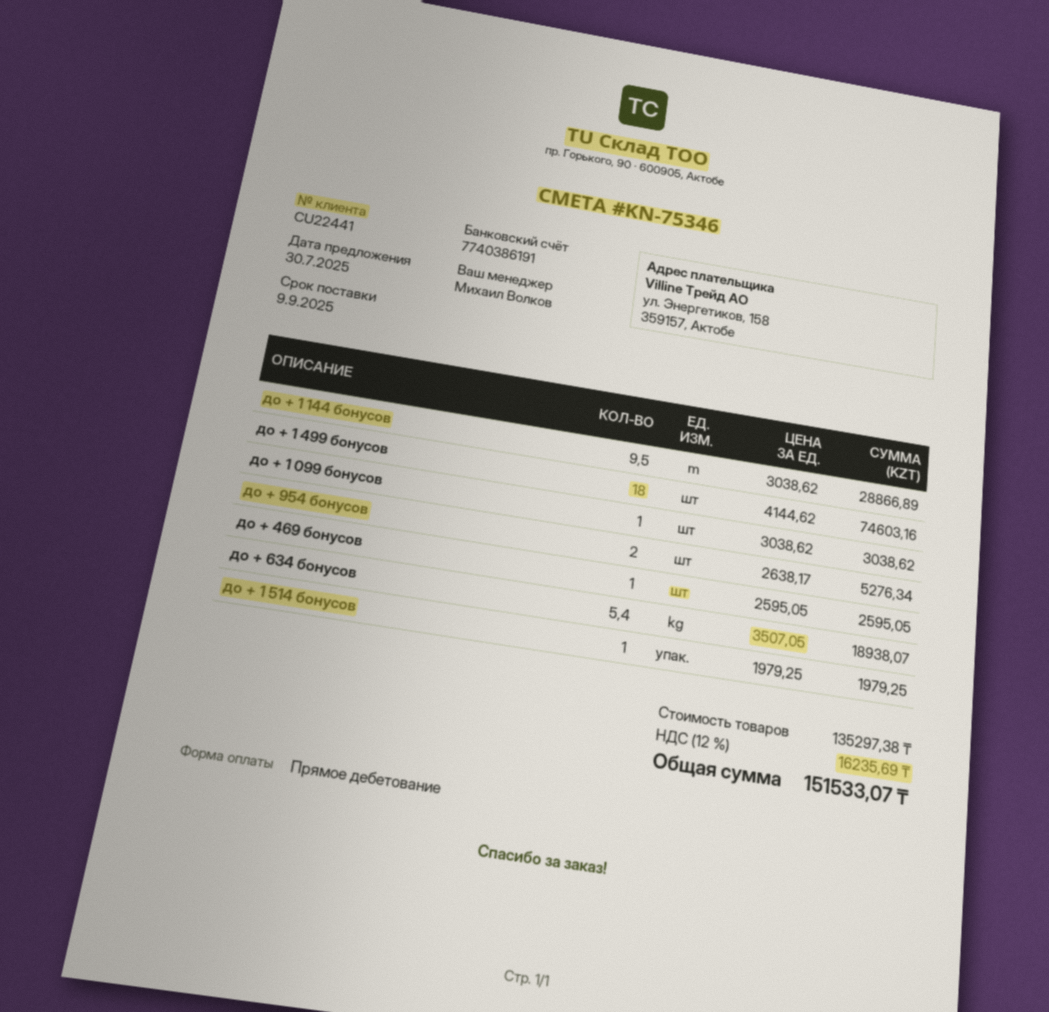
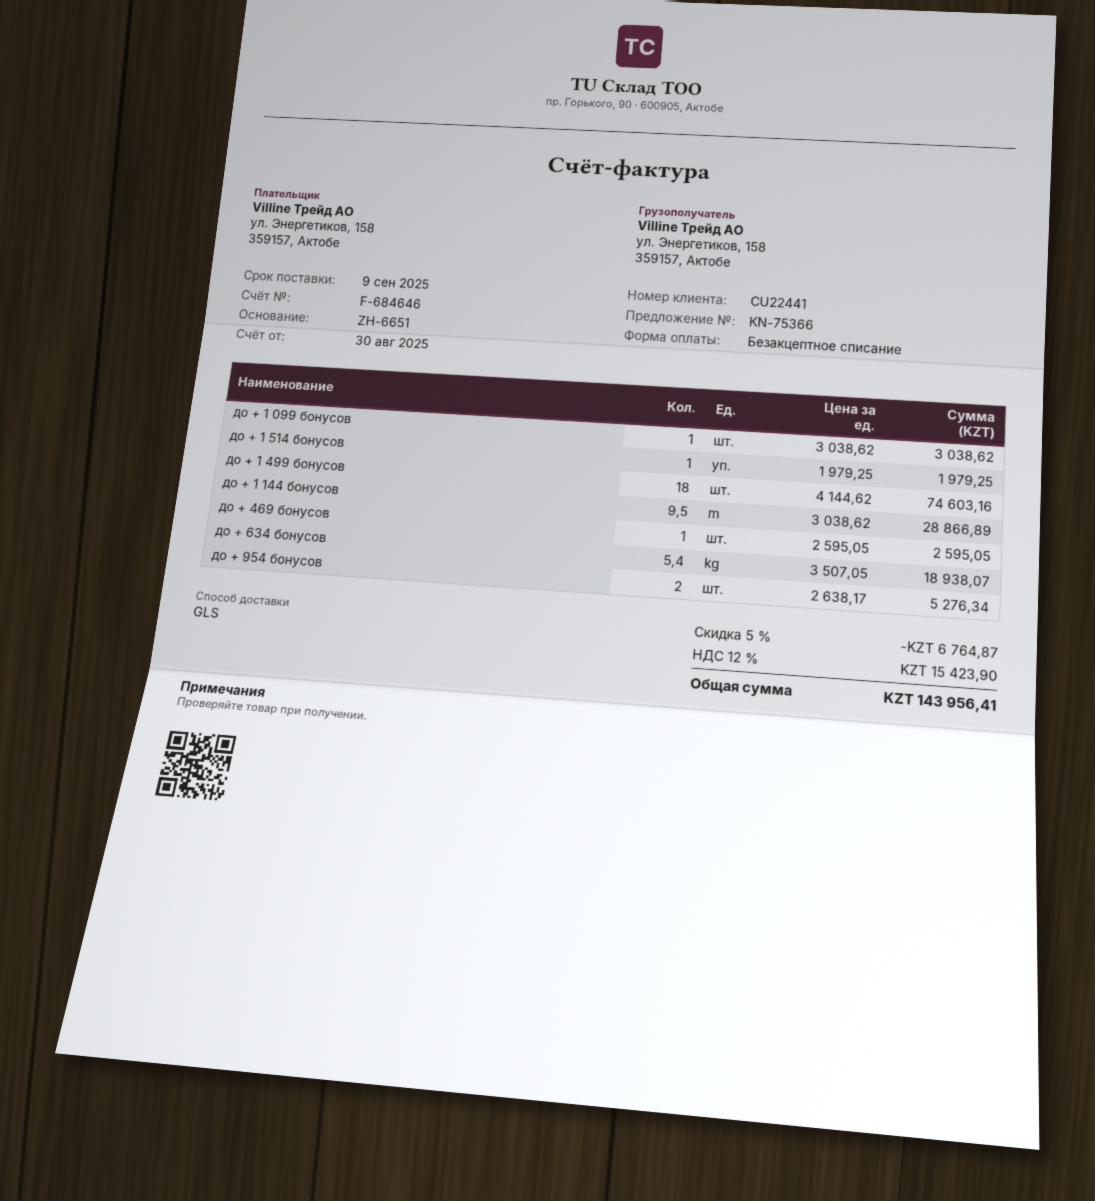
quote number: KN-75346 -> KN-75366
discount: none -> 5% = 6764.87
tax: 12% = 16235.69 -> 12% = 15423.90
total: 151533.07 -> 143956.41

